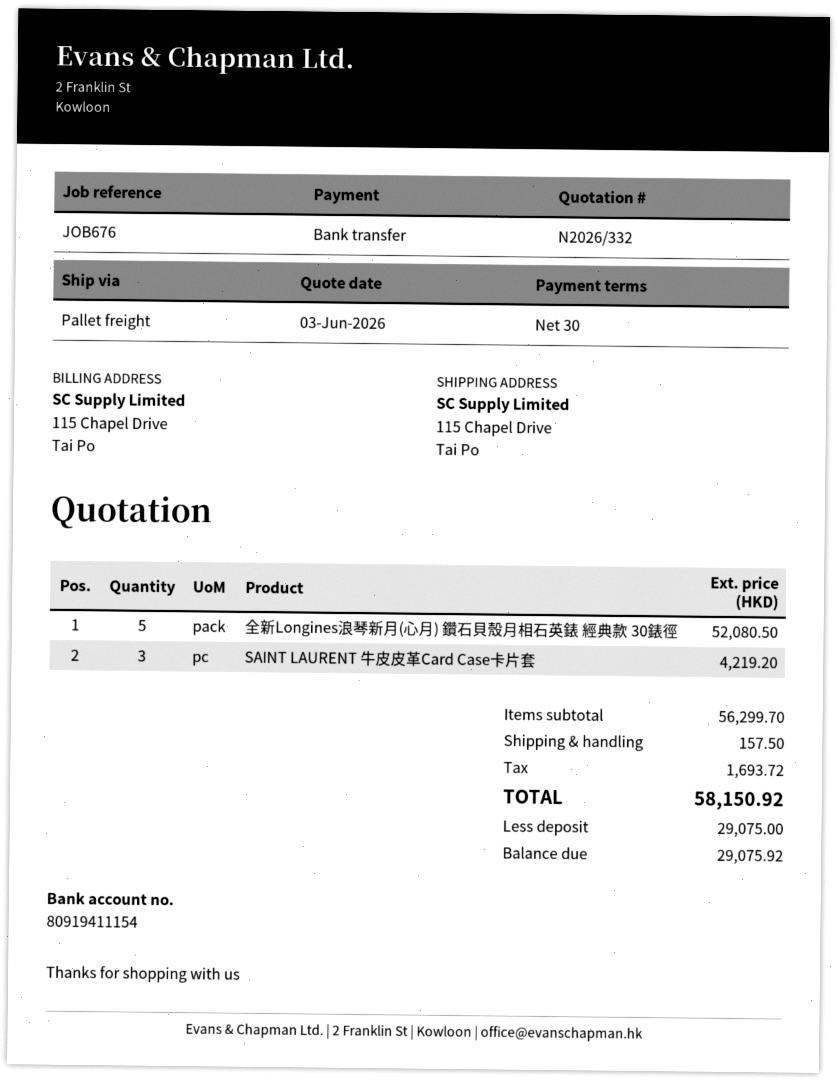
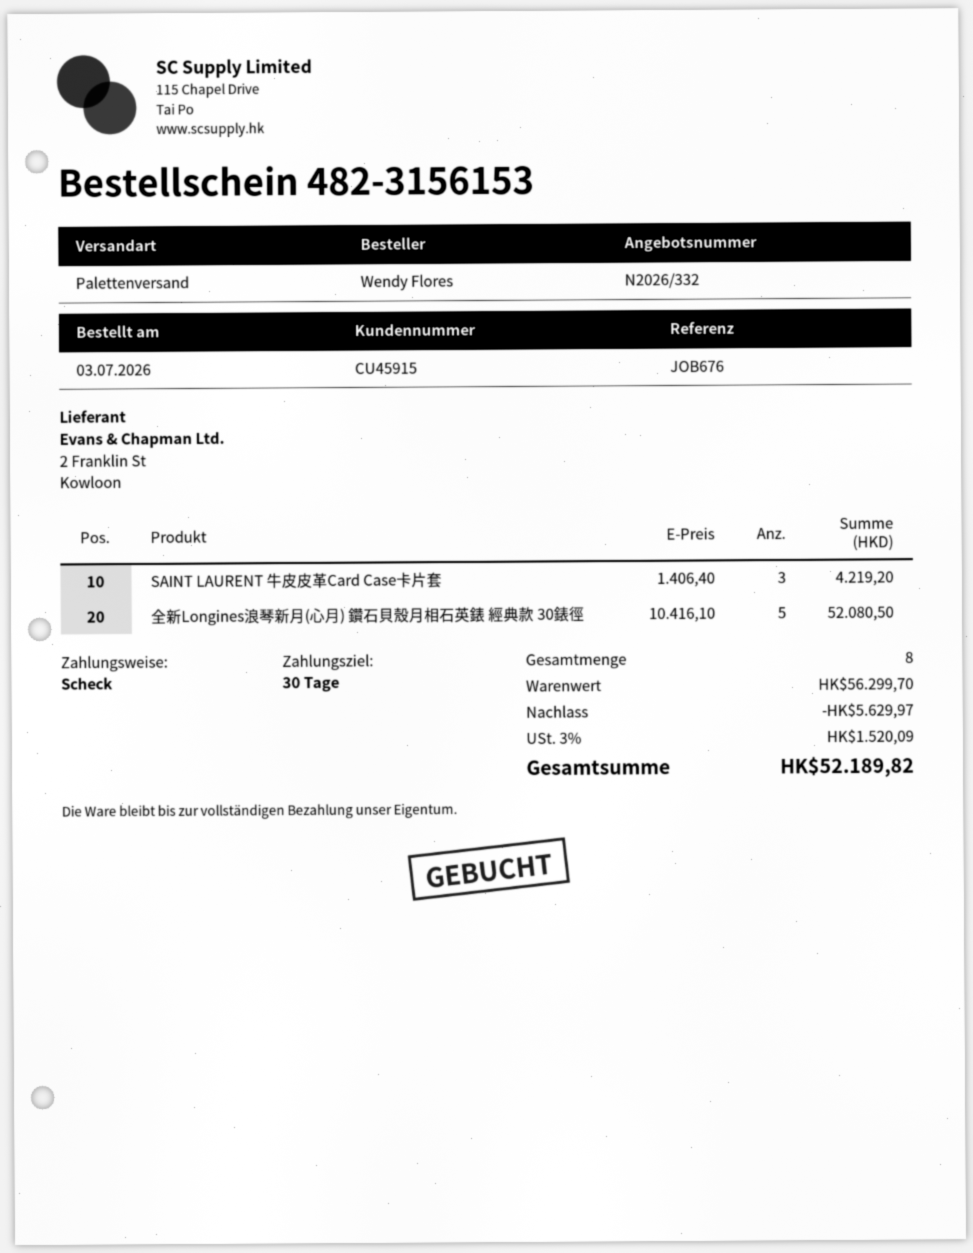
payment method: bank transfer -> cheque
discount: none -> 5629.97
shipping: 157.50 -> none
tax: 1693.72 -> 1520.09
total: 58150.92 -> 52189.82

